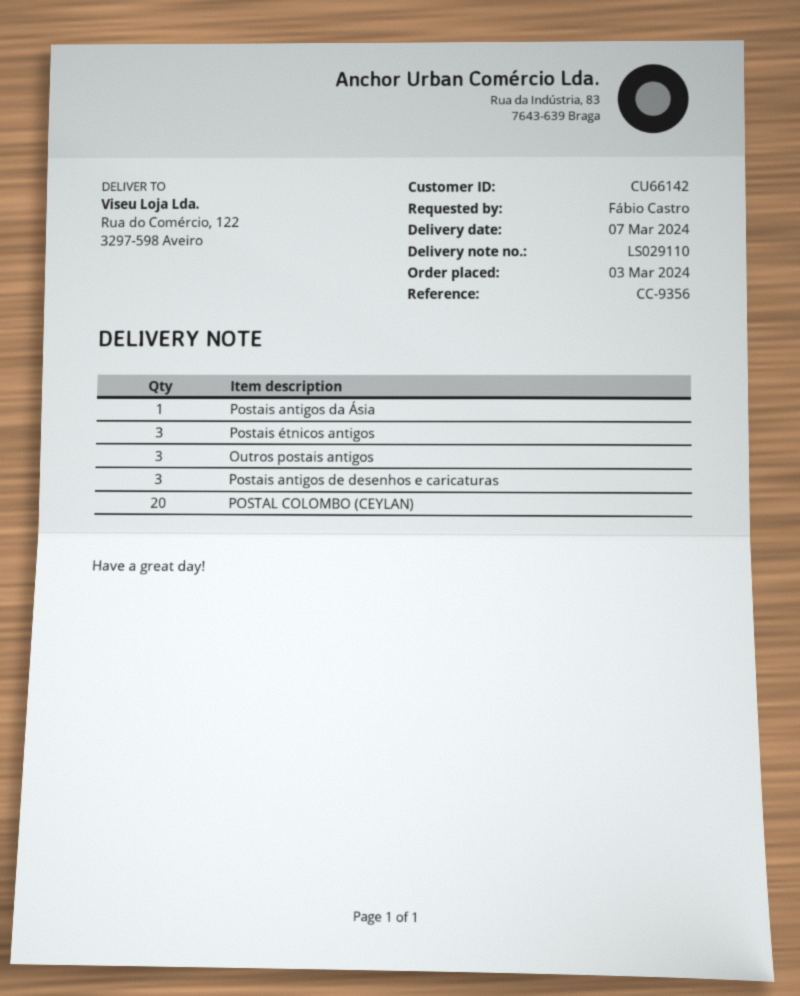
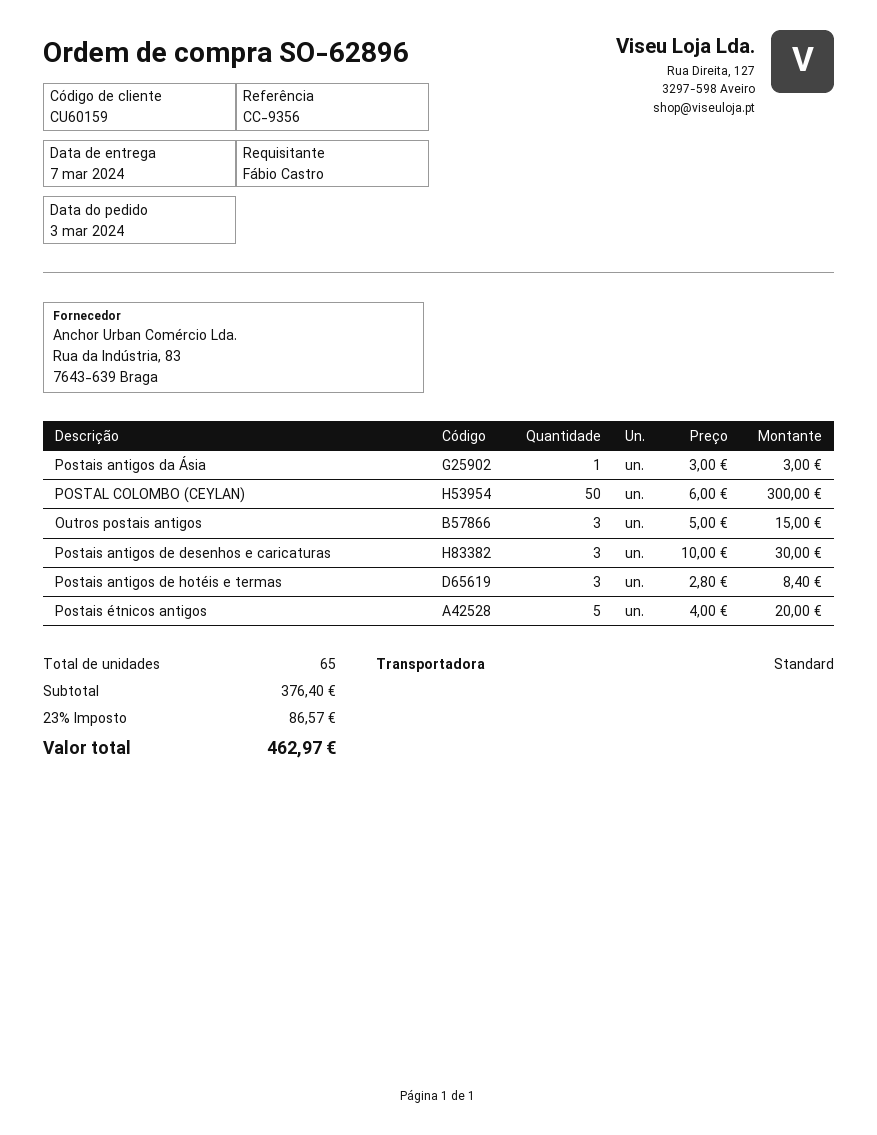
customer number: CU66142 -> CU60159
Postais étnicos antigos: 3 -> 5
POSTAL COLOMBO (CEYLAN): 20 -> 50
Postais antigos de hotéis e termas: none -> 3

